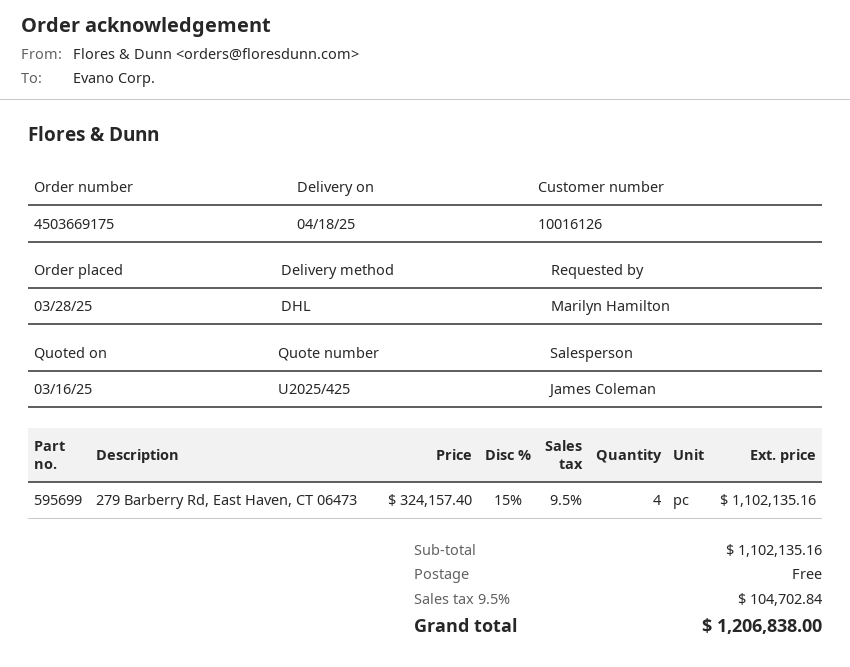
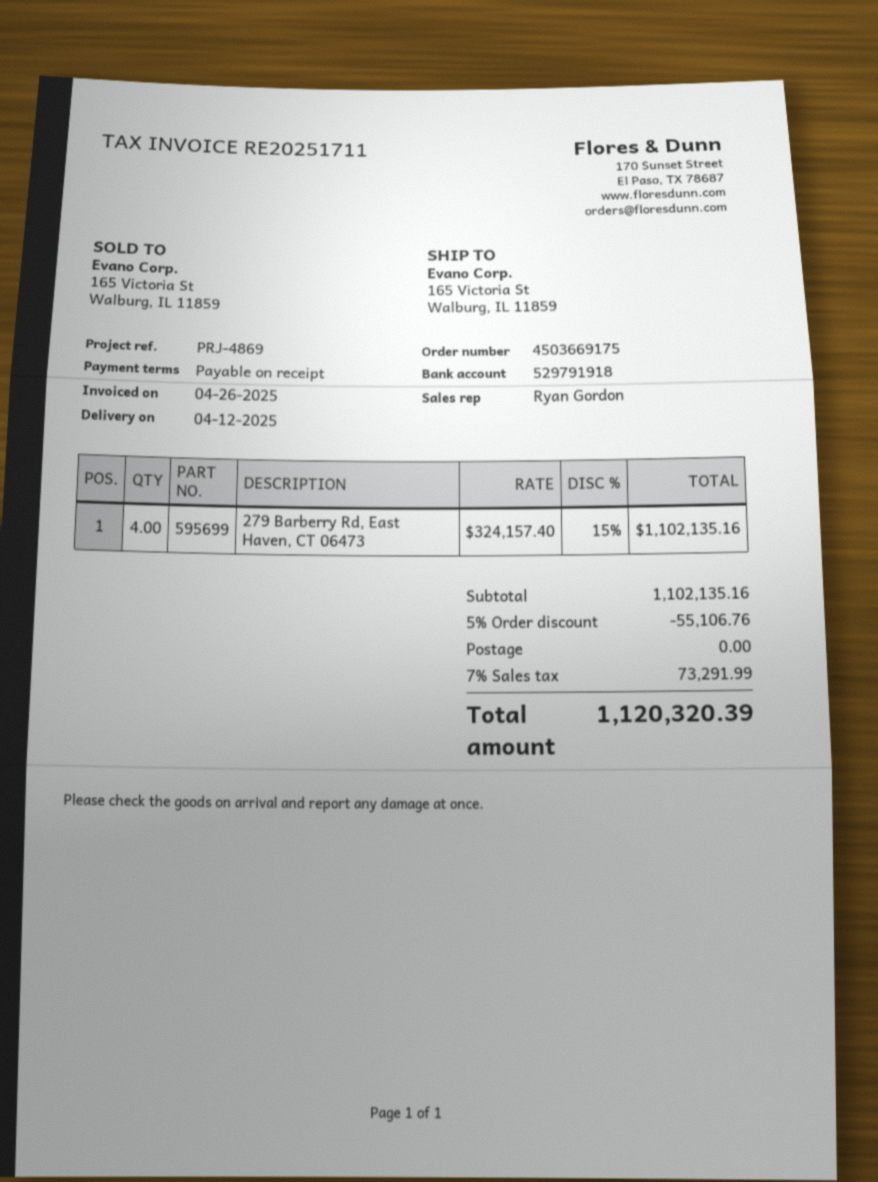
delivery date: 2025-04-18 -> 2025-04-12
sales rep: James Coleman -> Ryan Gordon
discount: none -> 5% = 55106.76
tax: 9.5% = 104702.84 -> 7% = 73291.99
total: 1206838.00 -> 1120320.39

